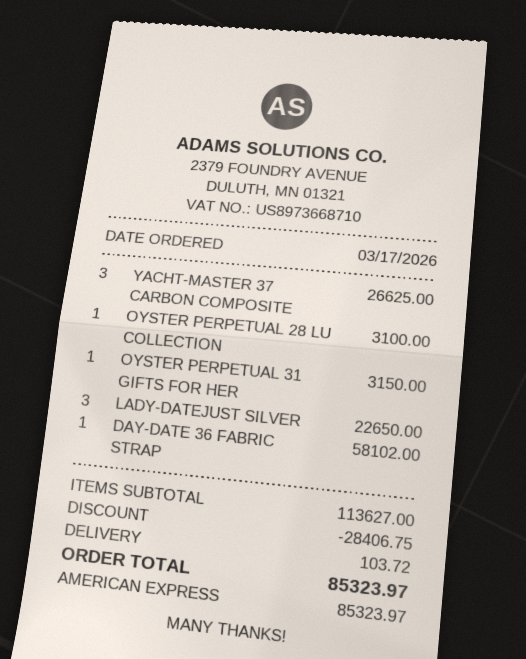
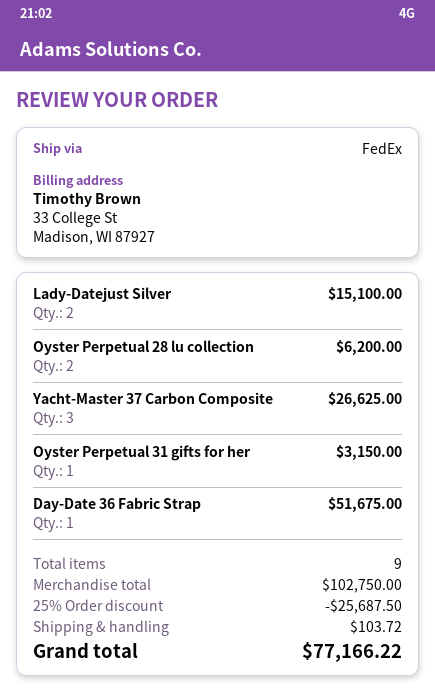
OYSTER PERPETUAL 28 LU COLLECTION: 1 for 3100.00 -> 2 for 6200.00
LADY-DATEJUST SILVER: 3 for 22650.00 -> 2 for 15100.00
DAY-DATE 36 FABRIC STRAP: 1 for 58102.00 -> 1 for 51675.00
subtotal: 113627.00 -> 102750.00
discount: 28406.75 -> 25687.50
total: 85323.97 -> 77166.22

